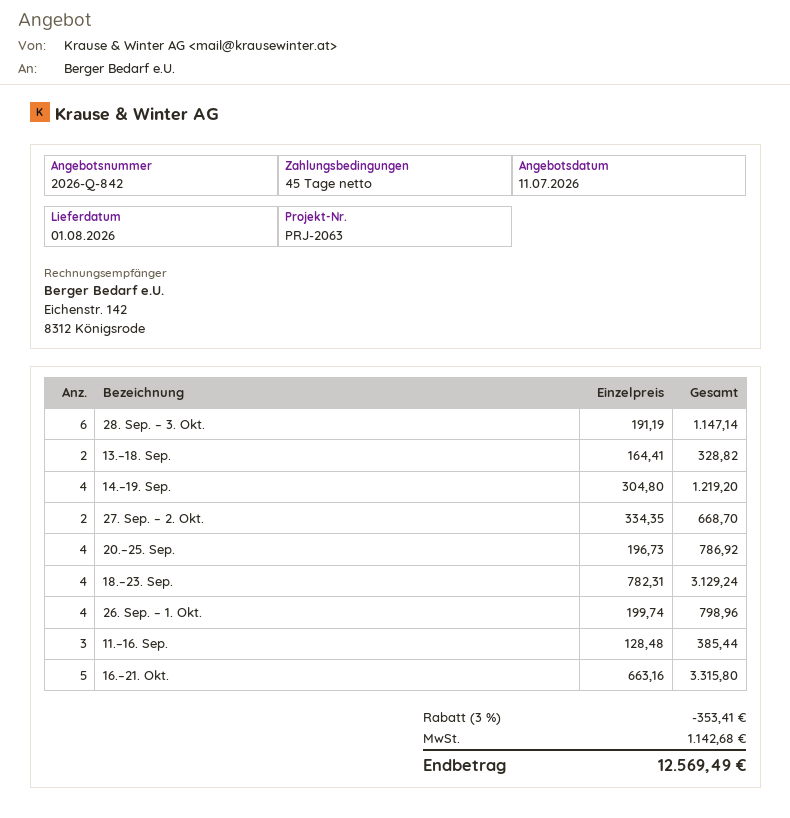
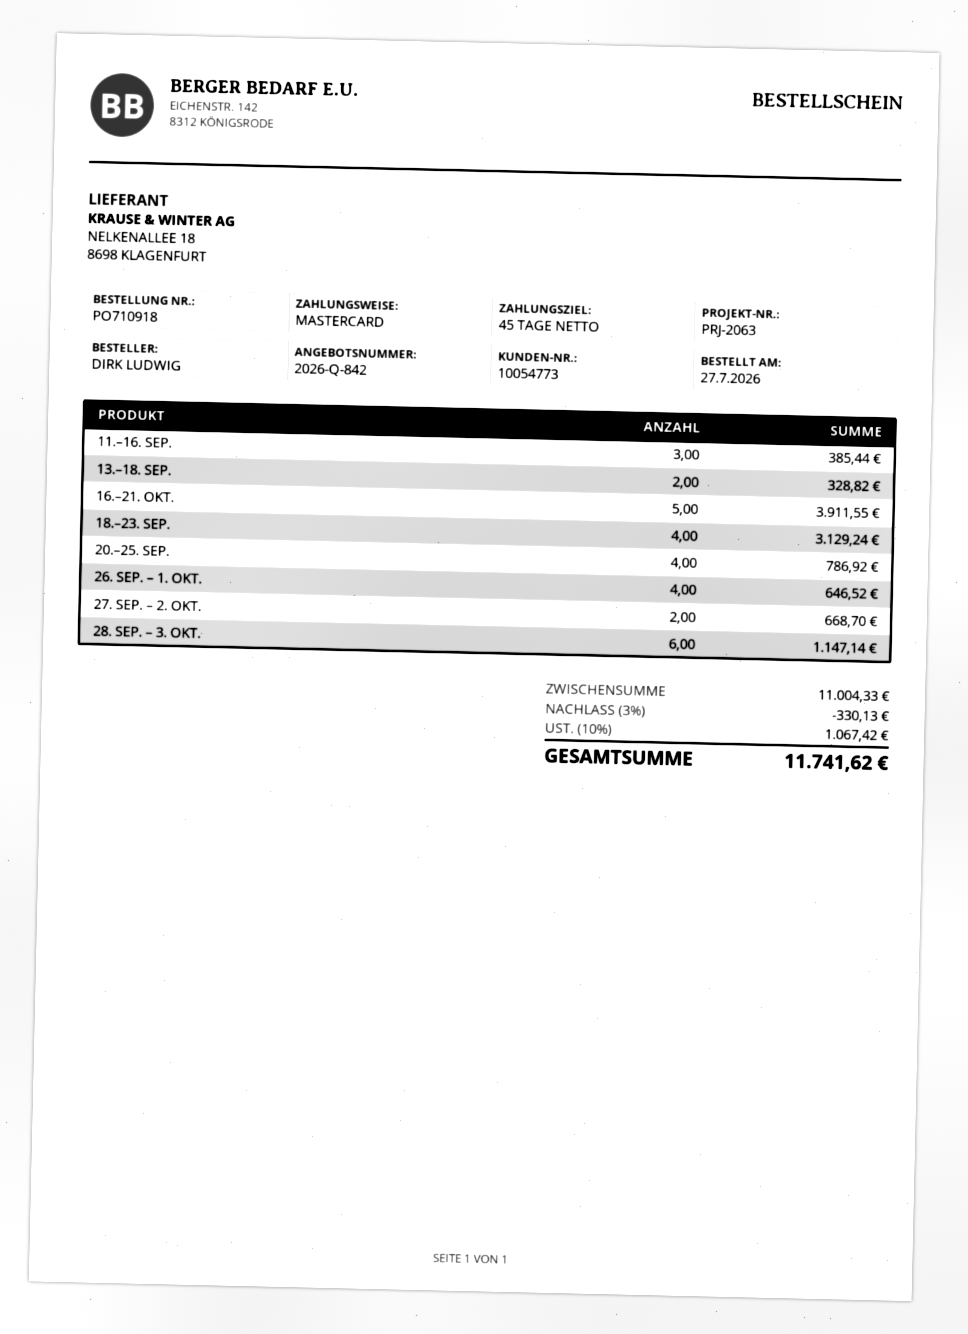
14.–19. Sep.: 4 for 1219.20 -> none
26. Sep. – 1. Okt.: 4 for 798.96 -> 4 for 646.52
16.–21. Okt.: 5 for 3315.80 -> 5 for 3911.55
discount: 3% = 353.41 -> 3% = 330.13
tax: 1142.68 -> 1067.42
total: 12569.49 -> 11741.62

